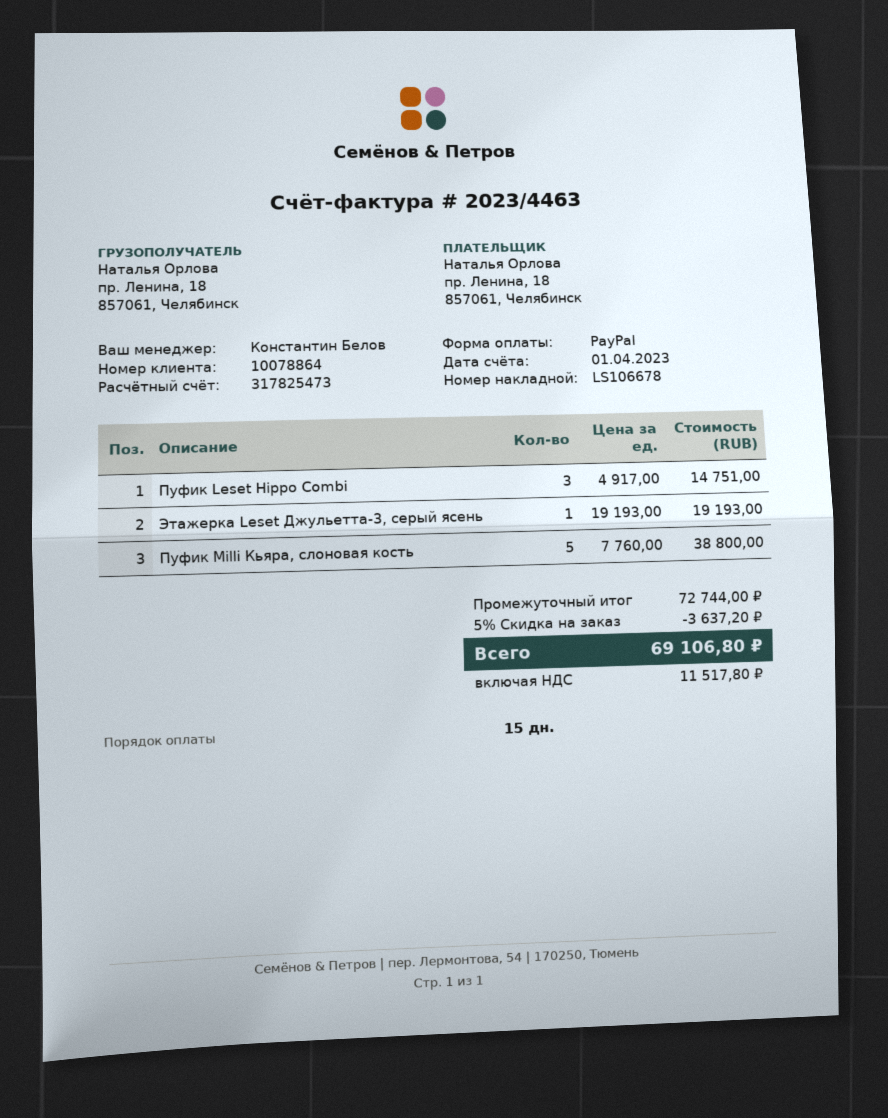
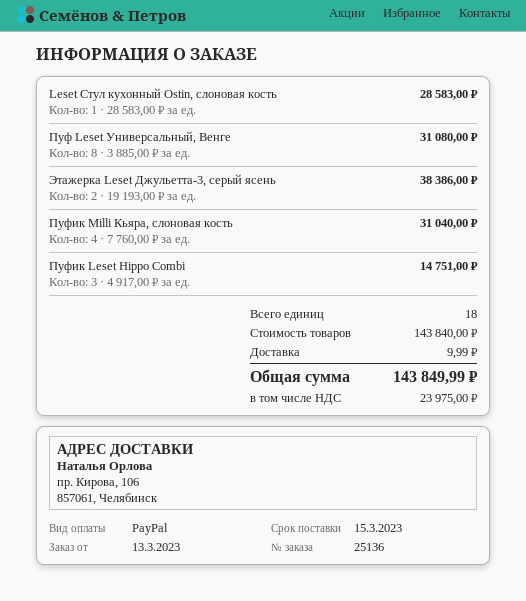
ship to: пр. Ленина, 18, 857061, Челябинск -> пр. Кирова, 106, 857061, Челябинск
Этажерка Leset Джульетта-3, серый ясень: 1 x 19193.00 = 19193.00 -> 2 x 19193.00 = 38386.00
Пуфик Milli Кьяра, слоновая кость: 5 x 7760.00 = 38800.00 -> 4 x 7760.00 = 31040.00
Leset Стул кухонный Ostin, слоновая кость: none -> 1 x 28583.00 = 28583.00
Пуф Leset Универсальный, Венге: none -> 8 x 3885.00 = 31080.00
subtotal: 72744.00 -> 143840.00
discount: 5% = 3637.20 -> none
shipping: none -> 9.99
tax: 11517.80 -> 23975.00
total: 69106.80 -> 143849.99

